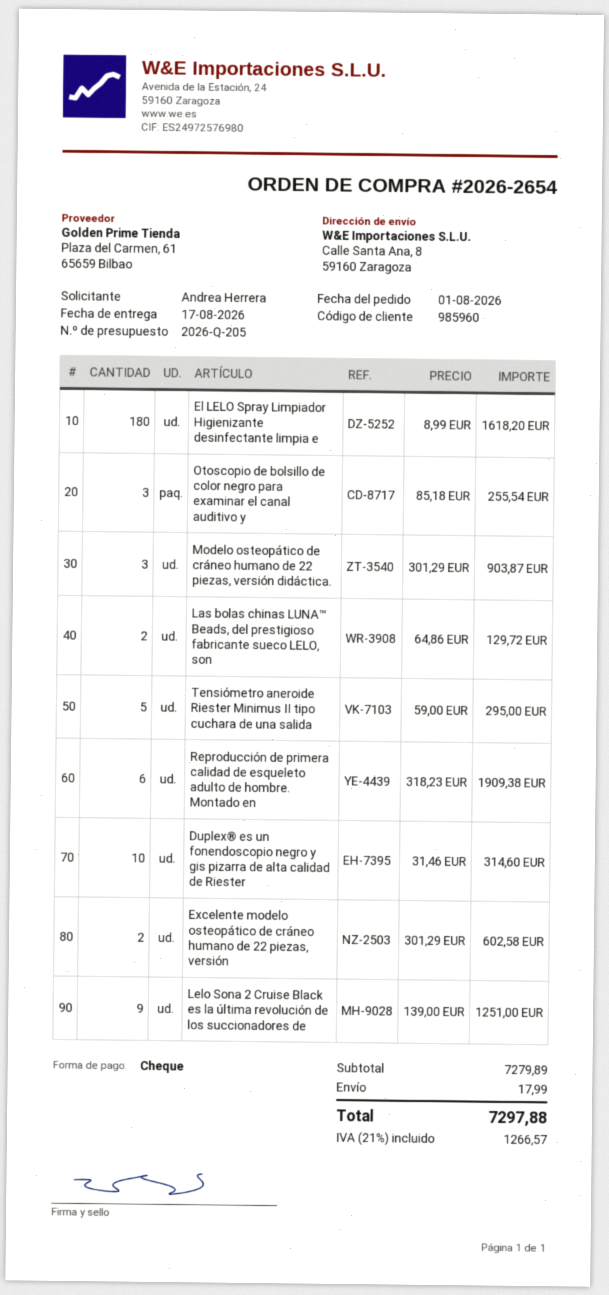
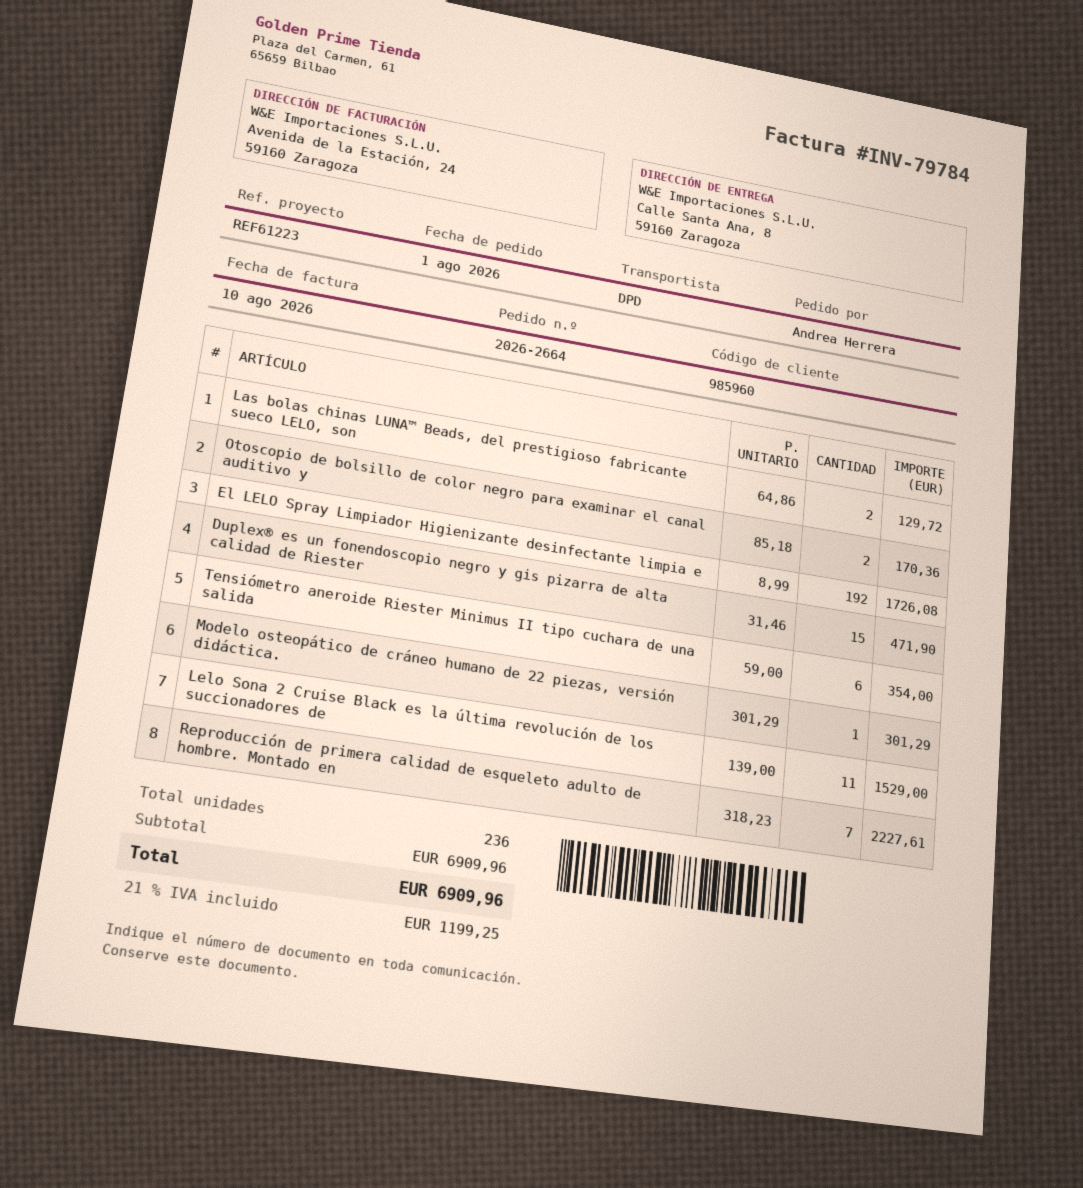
order number: 2026-2654 -> 2026-2664
El LELO Spray Limpiador Higienizante desinfectante limpia e: 180 x 8.99 = 1618.20 -> 192 x 8.99 = 1726.08
Otoscopio de bolsillo de color negro para examinar el canal auditivo y: 3 x 85.18 = 255.54 -> 2 x 85.18 = 170.36
Modelo osteopático de cráneo humano de 22 piezas, versión didáctica.: 3 x 301.29 = 903.87 -> 1 x 301.29 = 301.29
Tensiómetro aneroide Riester Minimus II tipo cuchara de una salida: 5 x 59.00 = 295.00 -> 6 x 59.00 = 354.00
Reproducción de primera calidad de esqueleto adulto de hombre. Montado en: 6 x 318.23 = 1909.38 -> 7 x 318.23 = 2227.61
Duplex® es un fonendoscopio negro y gis pizarra de alta calidad de Riester: 10 x 31.46 = 314.60 -> 15 x 31.46 = 471.90
Excelente modelo osteopático de cráneo humano de 22 piezas, versión: 2 x 301.29 = 602.58 -> none
Lelo Sona 2 Cruise Black es la última revolución de los succionadores de: 9 x 139.00 = 1251.00 -> 11 x 139.00 = 1529.00
subtotal: 7279.89 -> 6909.96
shipping: 17.99 -> none
tax: 21% = 1266.57 -> 21% = 1199.25
total: 7297.88 -> 6909.96

